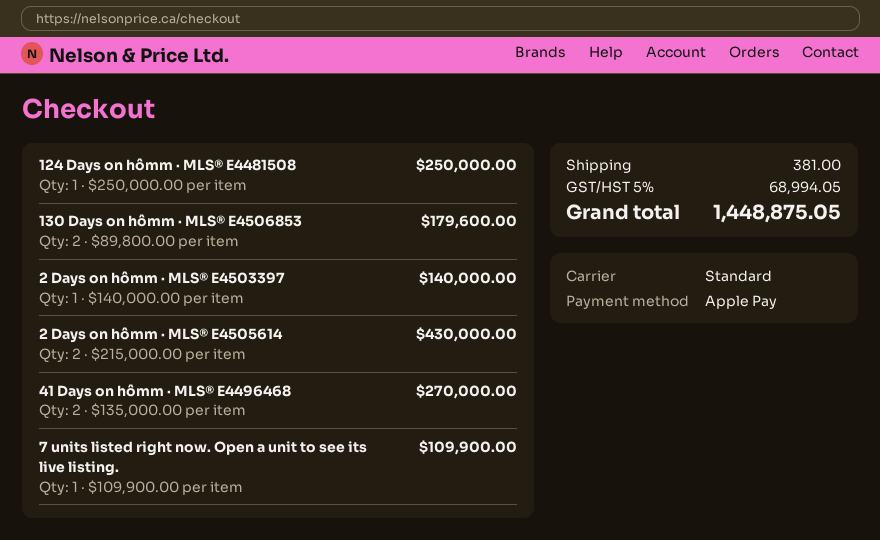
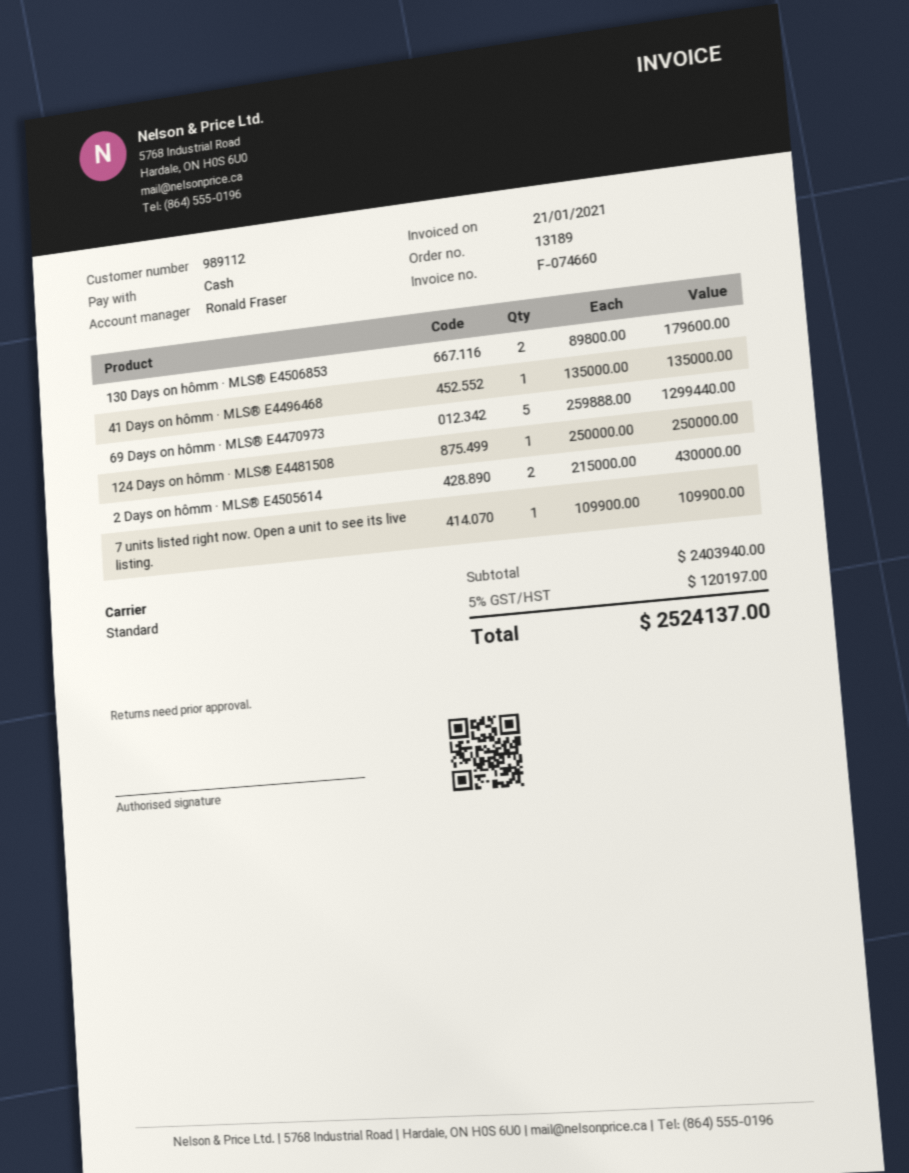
payment method: Apple Pay -> cash
2 Days on hômm · MLS® E4503397: 1 x 140000.00 = 140000.00 -> none
41 Days on hômm · MLS® E4496468: 2 x 135000.00 = 270000.00 -> 1 x 135000.00 = 135000.00
69 Days on hômm · MLS® E4470973: none -> 5 x 259888.00 = 1299440.00
shipping: 381.00 -> none
tax: 5% = 68994.05 -> 5% = 120197.00
total: 1448875.05 -> 2524137.00

